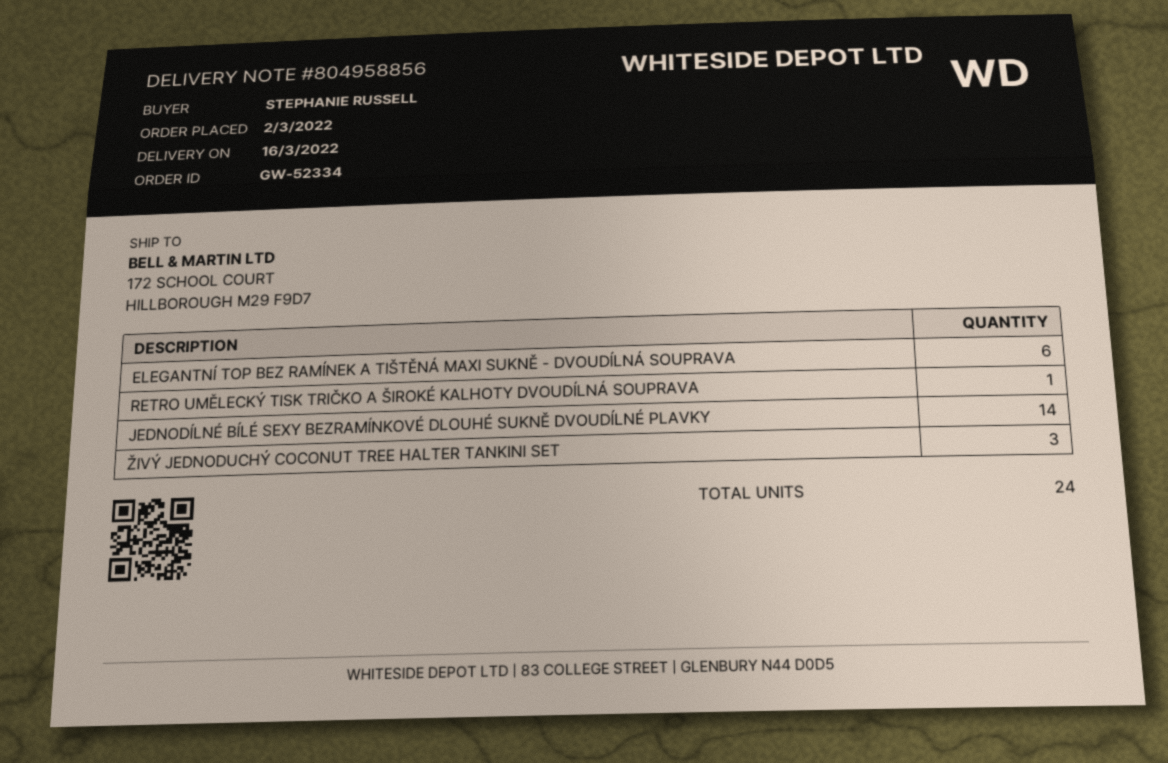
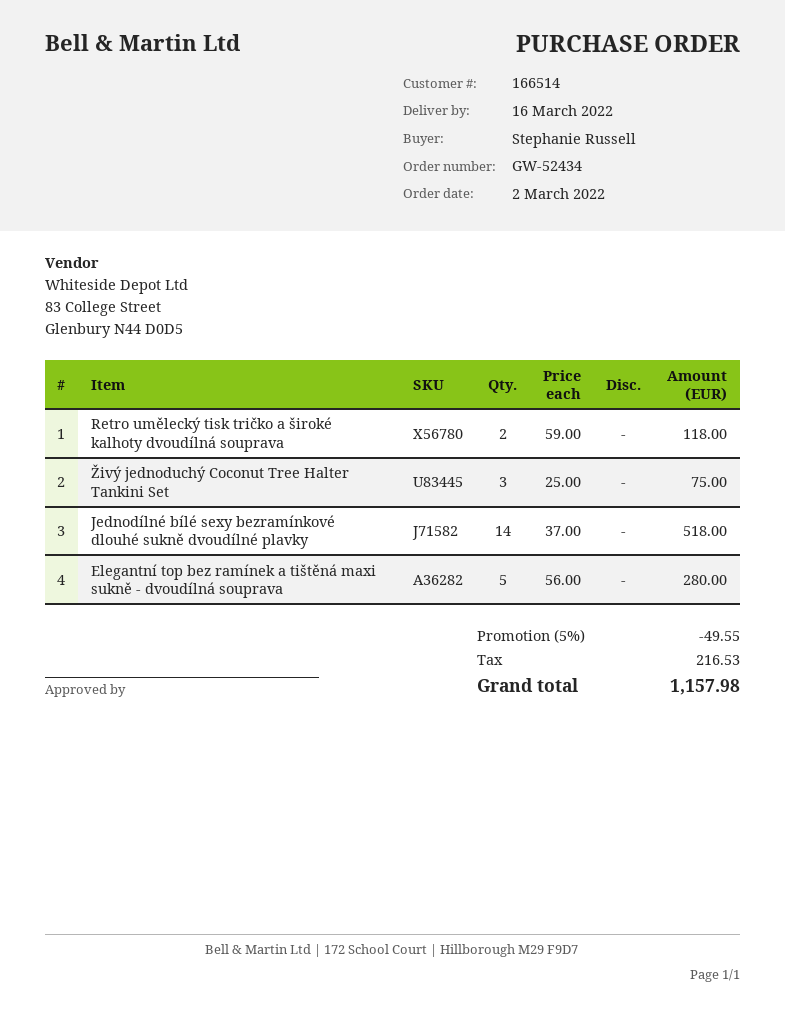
order number: GW-52334 -> GW-52434
ELEGANTNÍ TOP BEZ RAMÍNEK A TIŠTĚNÁ MAXI SUKNĚ - DVOUDÍLNÁ SOUPRAVA: 6 -> 5
RETRO UMĚLECKÝ TISK TRIČKO A ŠIROKÉ KALHOTY DVOUDÍLNÁ SOUPRAVA: 1 -> 2

